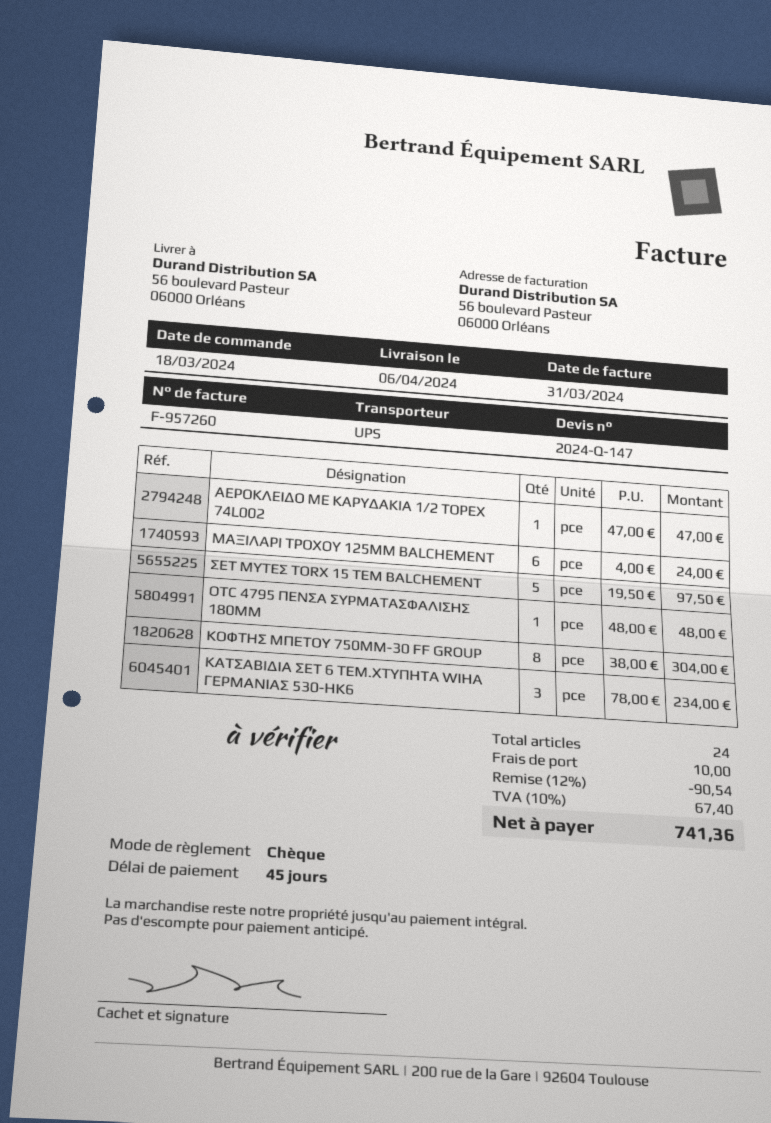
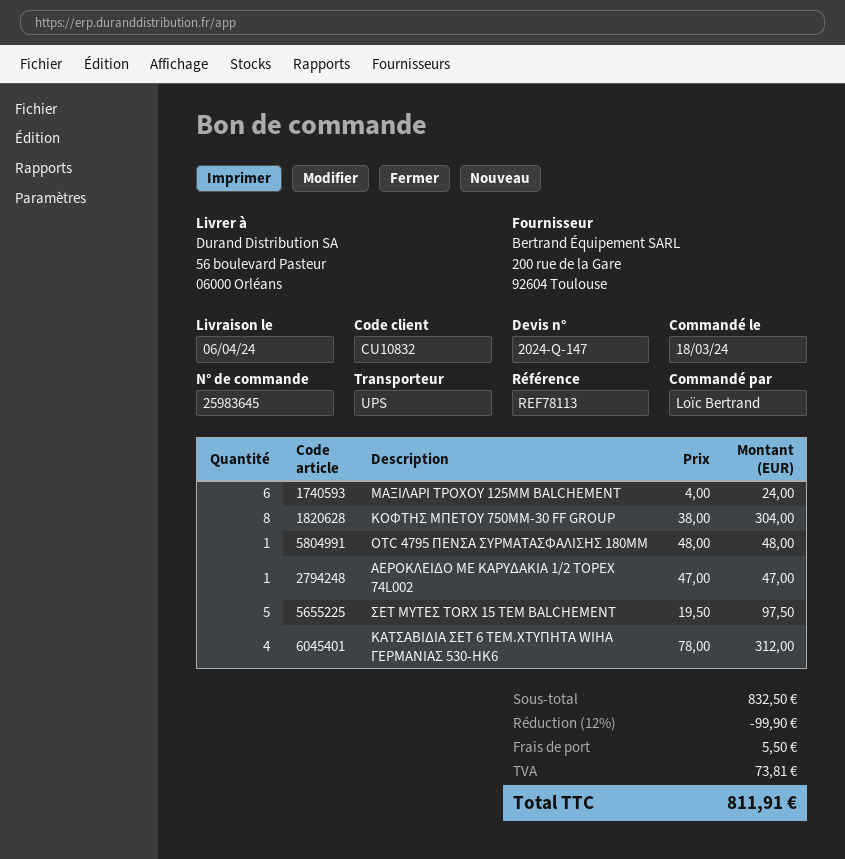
ΚΑΤΣΑΒΙΔΙΑ ΣΕΤ 6 ΤΕΜ.ΧΤΥΠΗΤΑ WIHA ΓΕΡΜΑΝΙΑΣ 530-HK6: 3 x 78.00 = 234.00 -> 4 x 78.00 = 312.00
discount: 12% = 90.54 -> 12% = 99.90
shipping: 10.00 -> 5.50
tax: 67.40 -> 73.81
total: 741.36 -> 811.91

